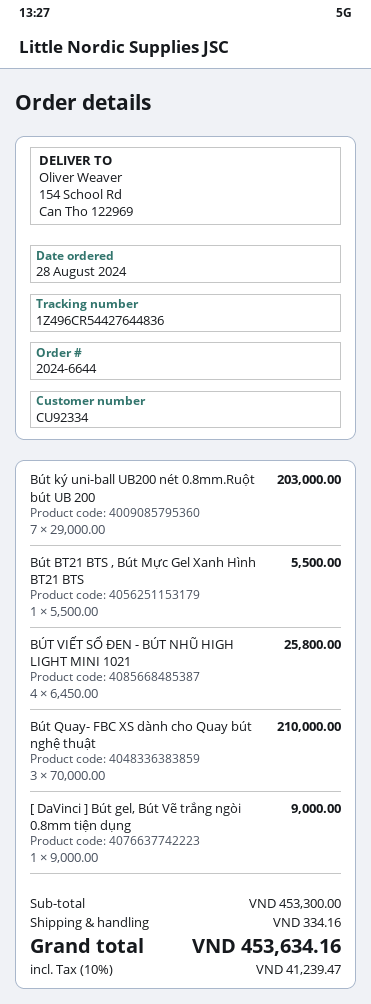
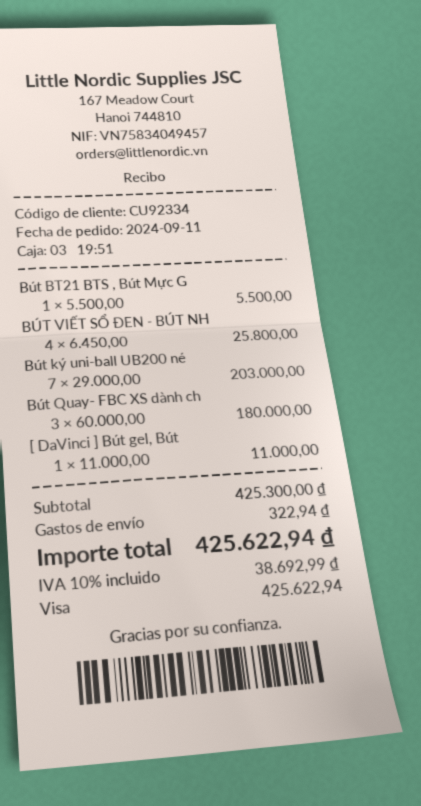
order date: 2024-08-28 -> 2024-09-11
Bút Quay- FBC XS dành cho Quay bút nghệ thuật: 3 x 70000.00 = 210000.00 -> 3 x 60000.00 = 180000.00
[ DaVinci ] Bút gel, Bút Vẽ trắng ngòi 0.8mm tiện dụng: 1 x 9000.00 = 9000.00 -> 1 x 11000.00 = 11000.00
subtotal: 453300.00 -> 425300.00
shipping: 334.16 -> 322.94
tax: 10% = 41239.47 -> 10% = 38692.99
total: 453634.16 -> 425622.94

